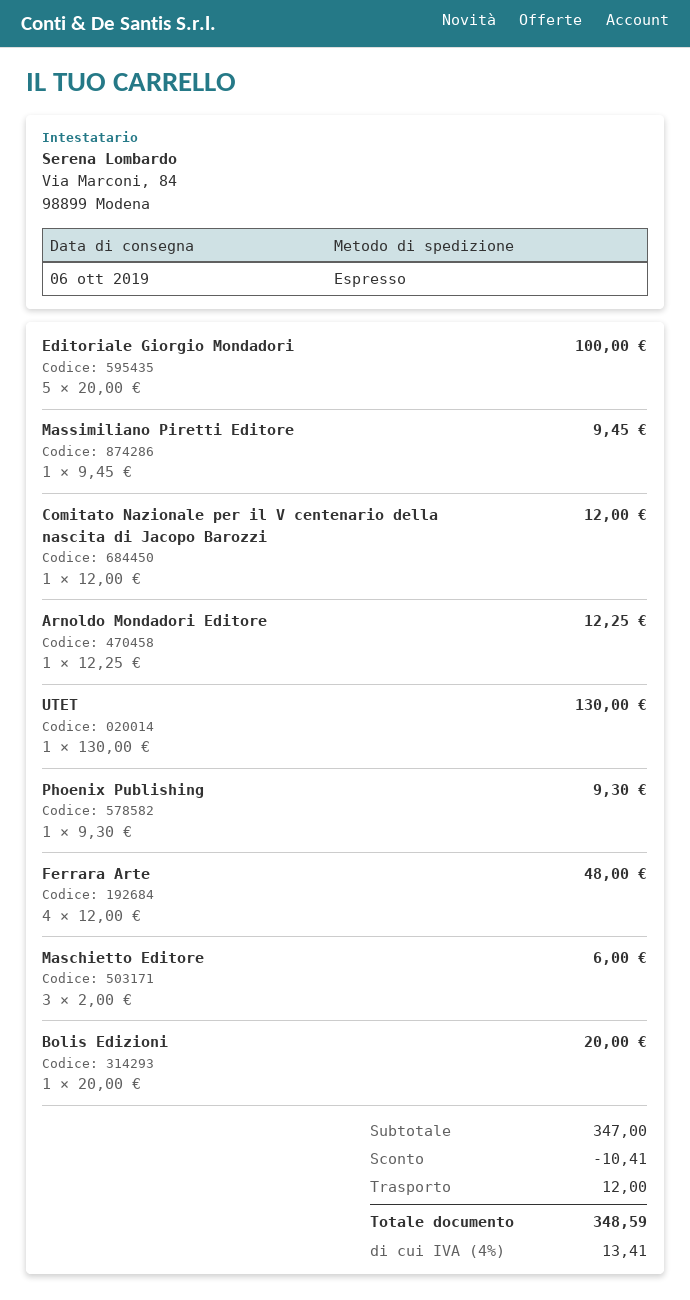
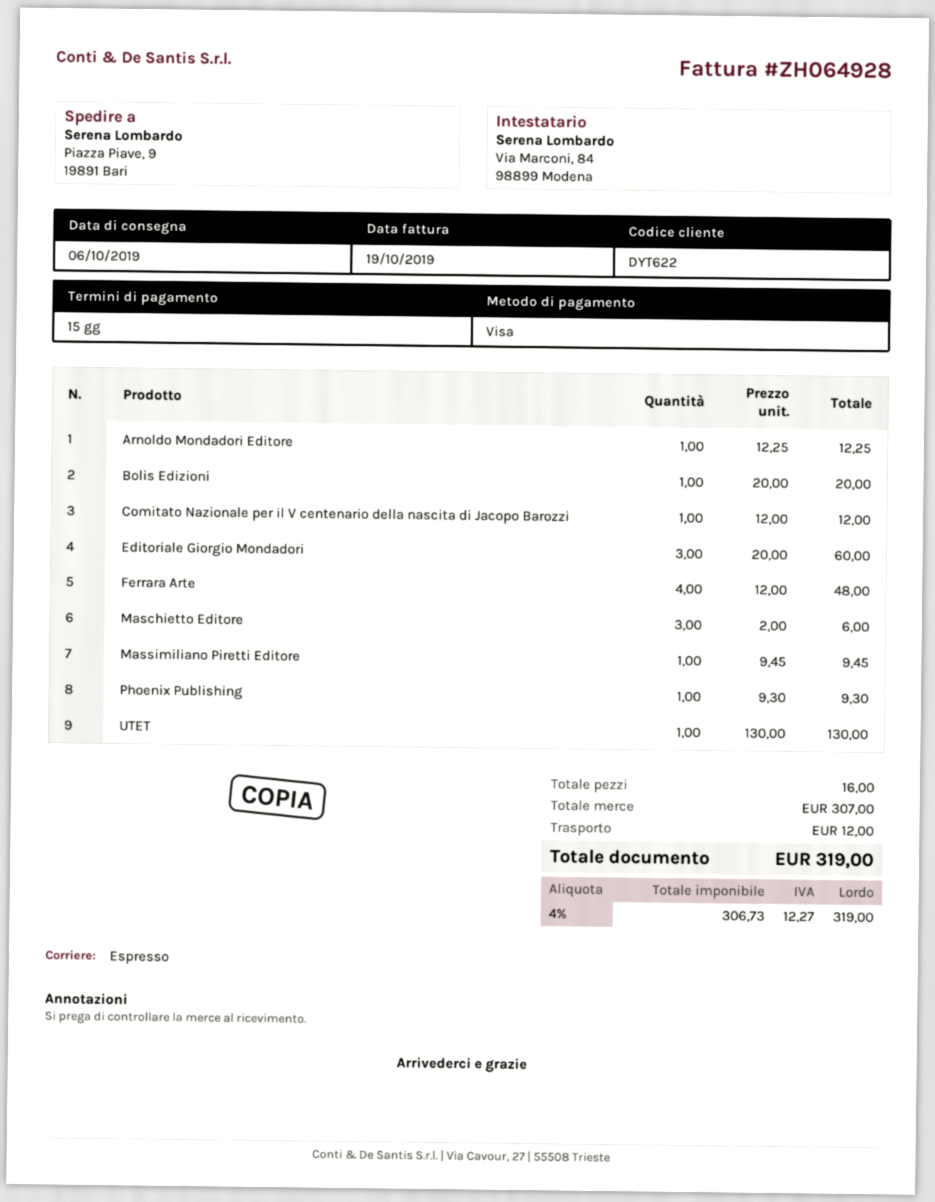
Editoriale Giorgio Mondadori: 5 x 20.00 = 100.00 -> 3 x 20.00 = 60.00
subtotal: 347.00 -> 307.00
discount: 10.41 -> none
tax: 4% = 13.41 -> 4% = 12.27
total: 348.59 -> 319.00

